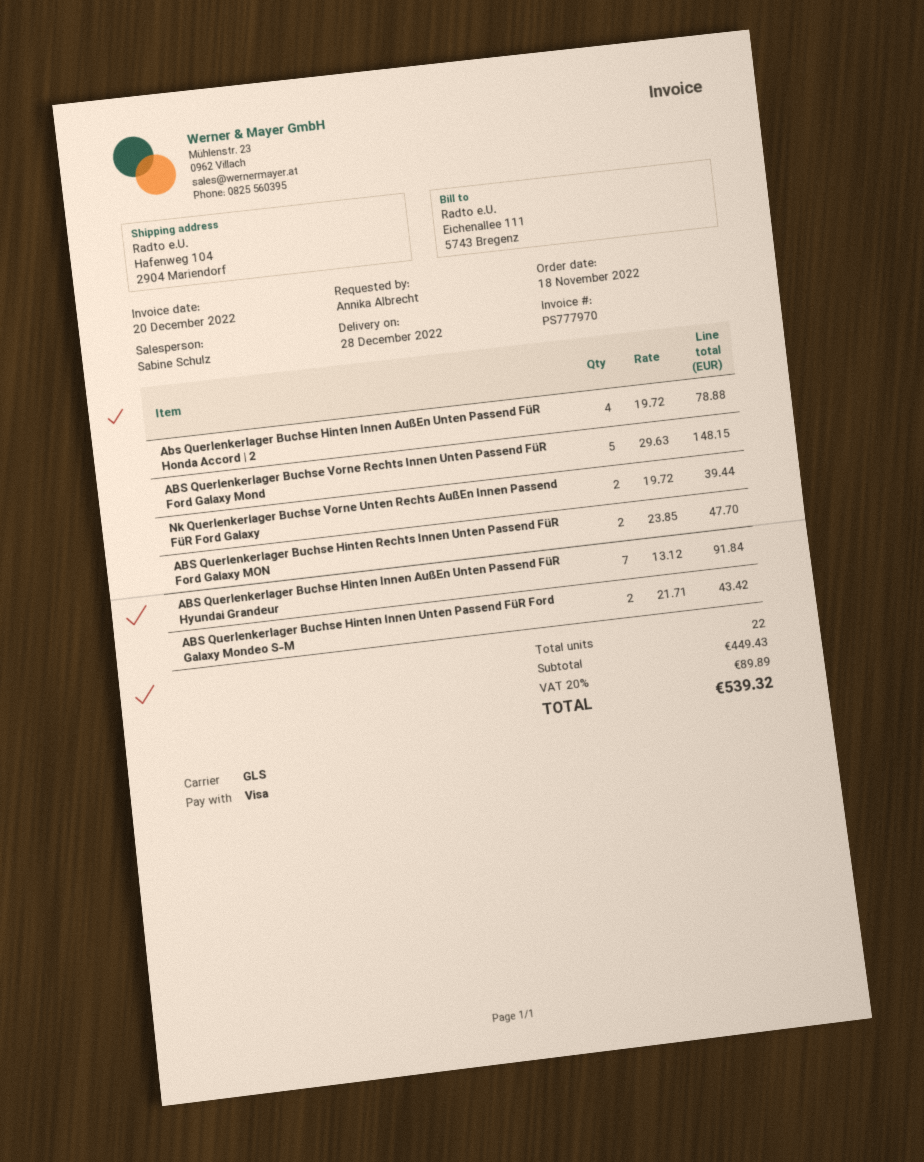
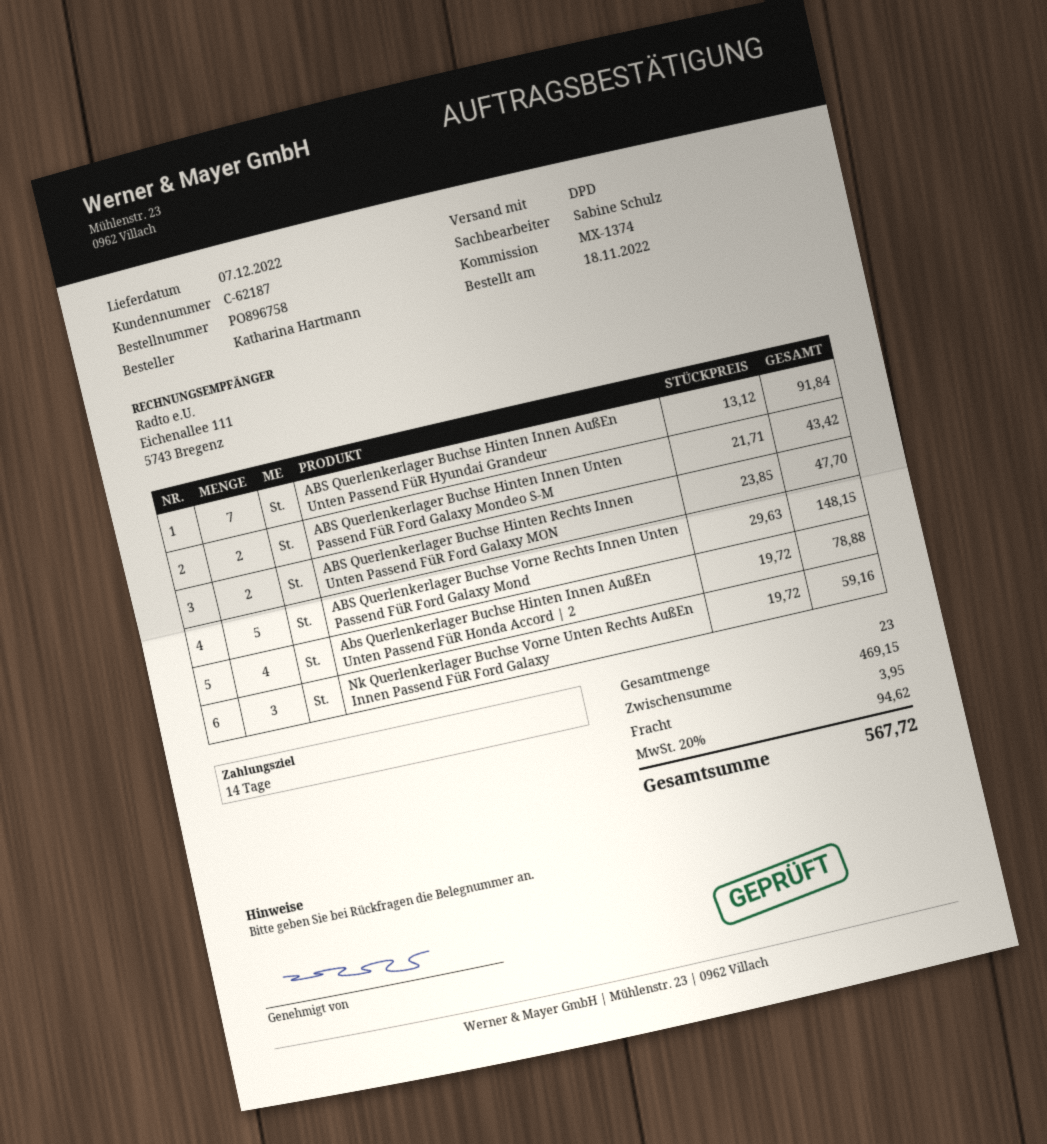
delivery date: 2022-12-28 -> 2022-12-07
ordered by: Annika Albrecht -> Katharina Hartmann
shipping method: GLS -> DPD
Nk Querlenkerlager Buchse Vorne Unten Rechts AußEn Innen Passend FüR Ford Galaxy: 2 x 19.72 = 39.44 -> 3 x 19.72 = 59.16
total quantity: 22 -> 23
subtotal: 449.43 -> 469.15
shipping: none -> 3.95
tax: 20% = 89.89 -> 20% = 94.62
total: 539.32 -> 567.72

